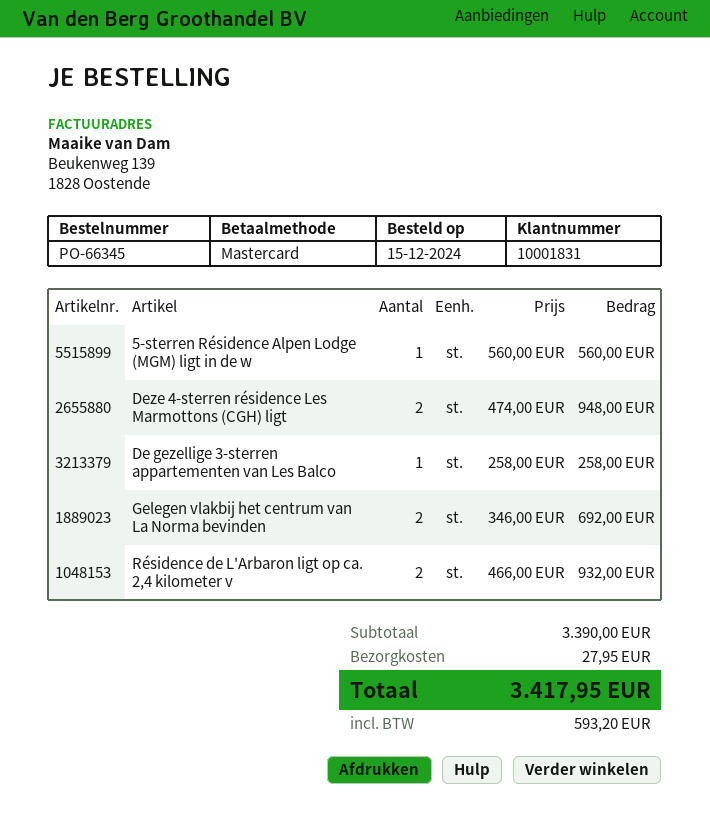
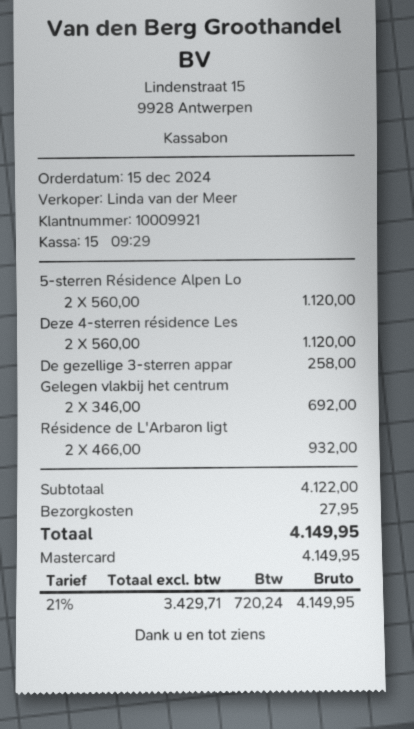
customer number: 10001831 -> 10009921
5-sterren Résidence Alpen Lodge (MGM) ligt in de w: 1 x 560.00 = 560.00 -> 2 x 560.00 = 1120.00
Deze 4-sterren résidence Les Marmottons (CGH) ligt: 2 x 474.00 = 948.00 -> 2 x 560.00 = 1120.00
subtotal: 3390.00 -> 4122.00
tax: 593.20 -> 720.24
total: 3417.95 -> 4149.95

